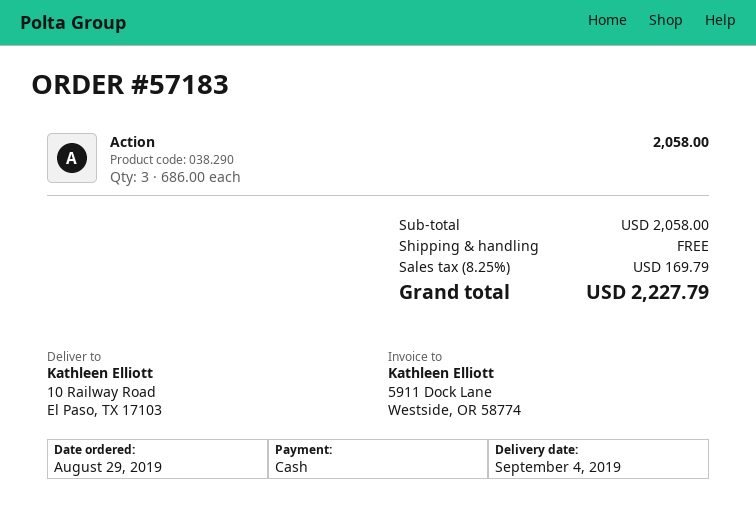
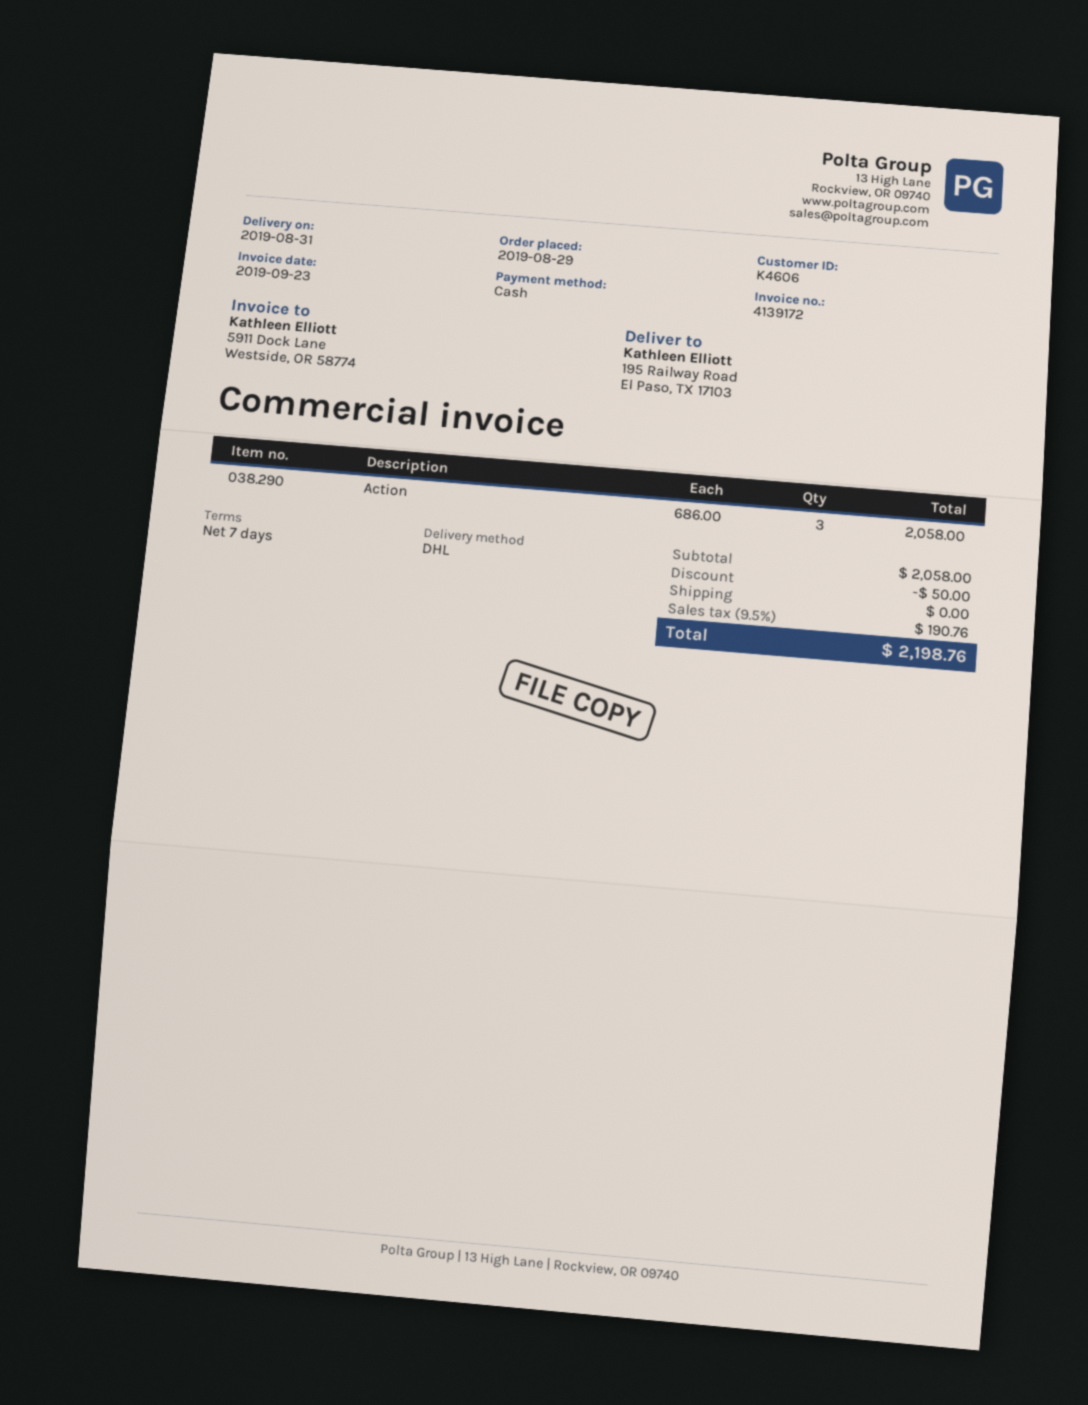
delivery date: 2019-09-04 -> 2019-08-31
ship to: 10 Railway Road, El Paso, TX 17103 -> 195 Railway Road, El Paso, TX 17103
discount: none -> 50.00
tax: 8.25% = 169.79 -> 9.5% = 190.76
total: 2227.79 -> 2198.76

